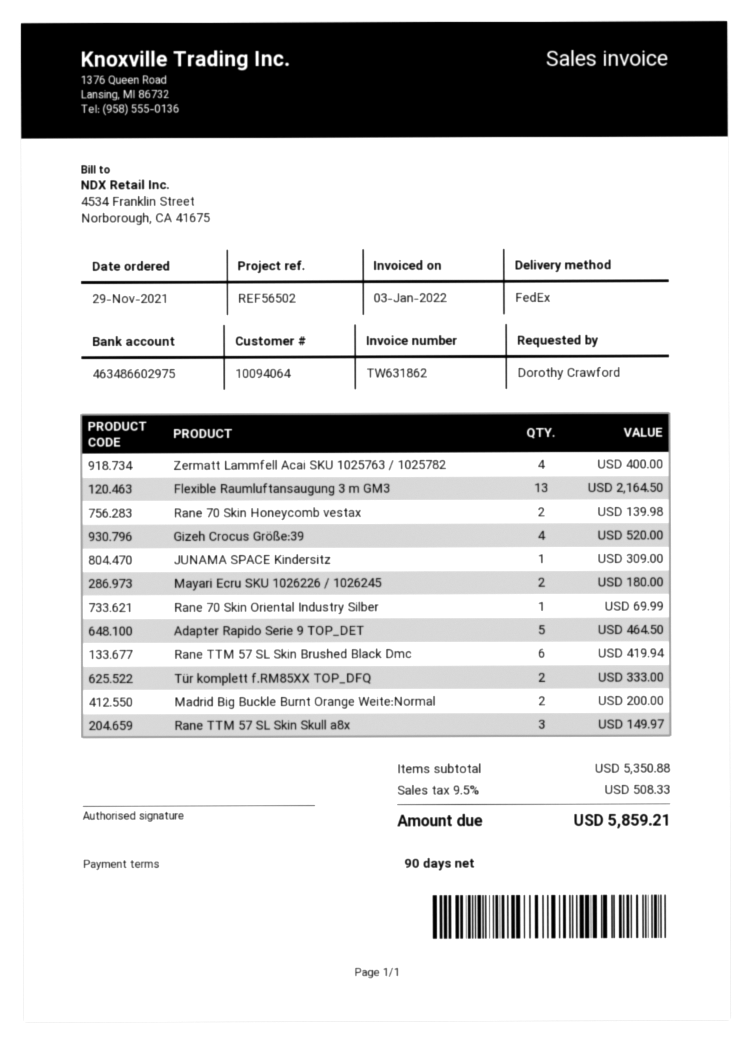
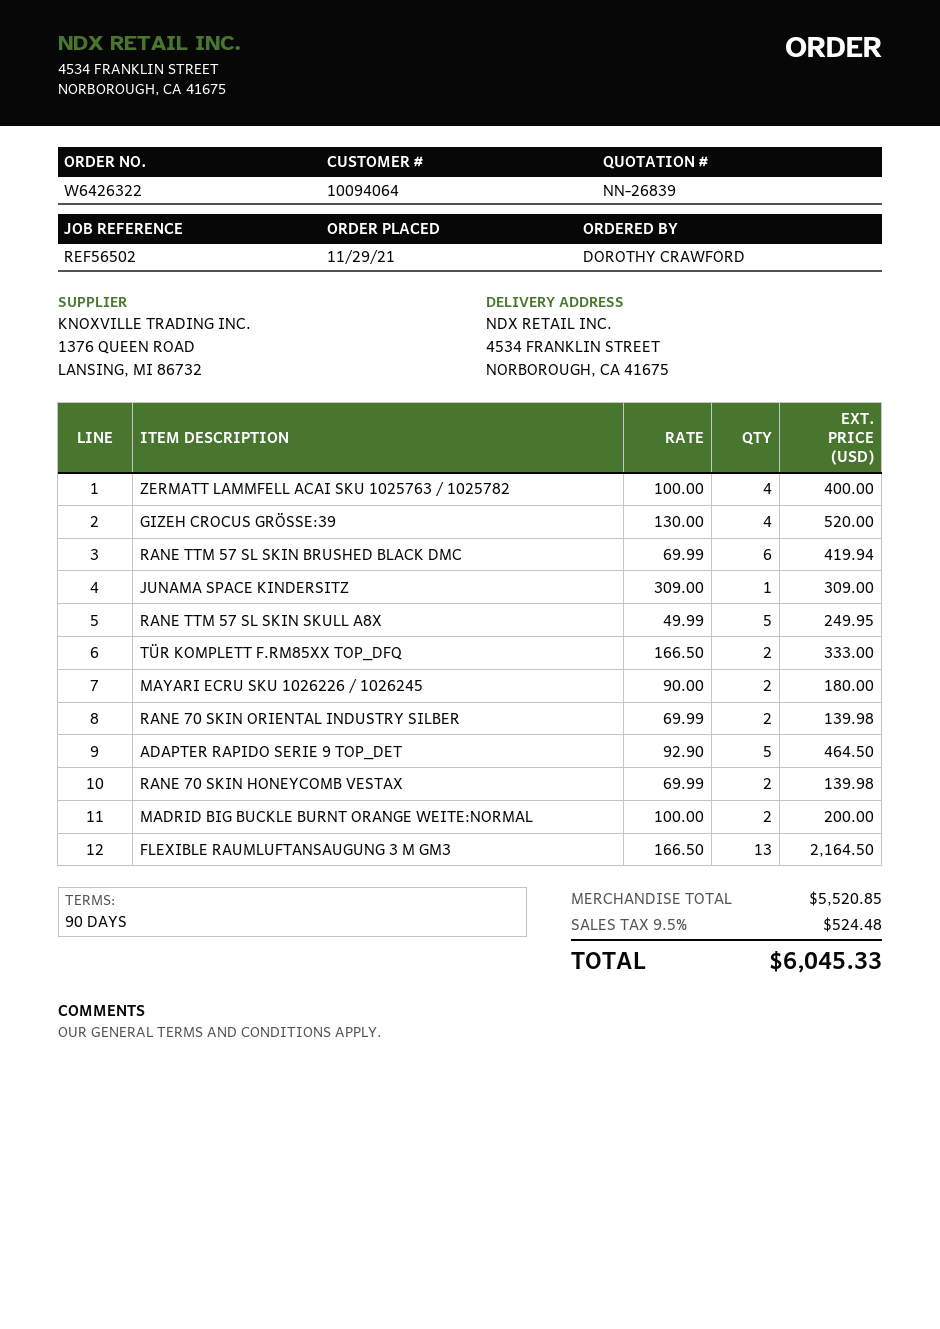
Rane 70 Skin Oriental Industry Silber: 1 for 69.99 -> 2 for 139.98
Rane TTM 57 SL Skin Skull a8x: 3 for 149.97 -> 5 for 249.95
subtotal: 5350.88 -> 5520.85
tax: 9.5% = 508.33 -> 9.5% = 524.48
total: 5859.21 -> 6045.33

